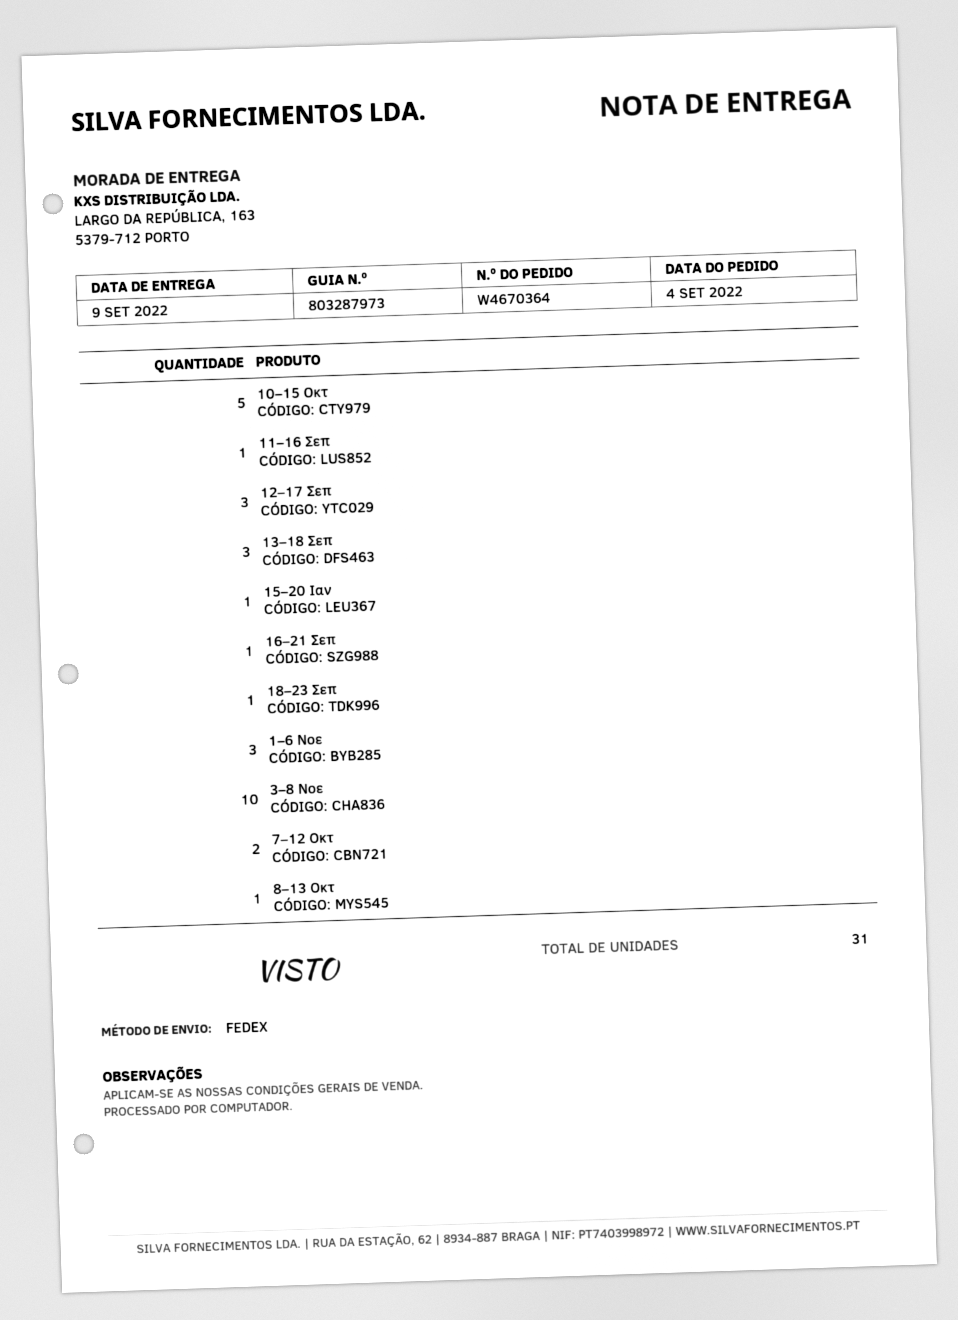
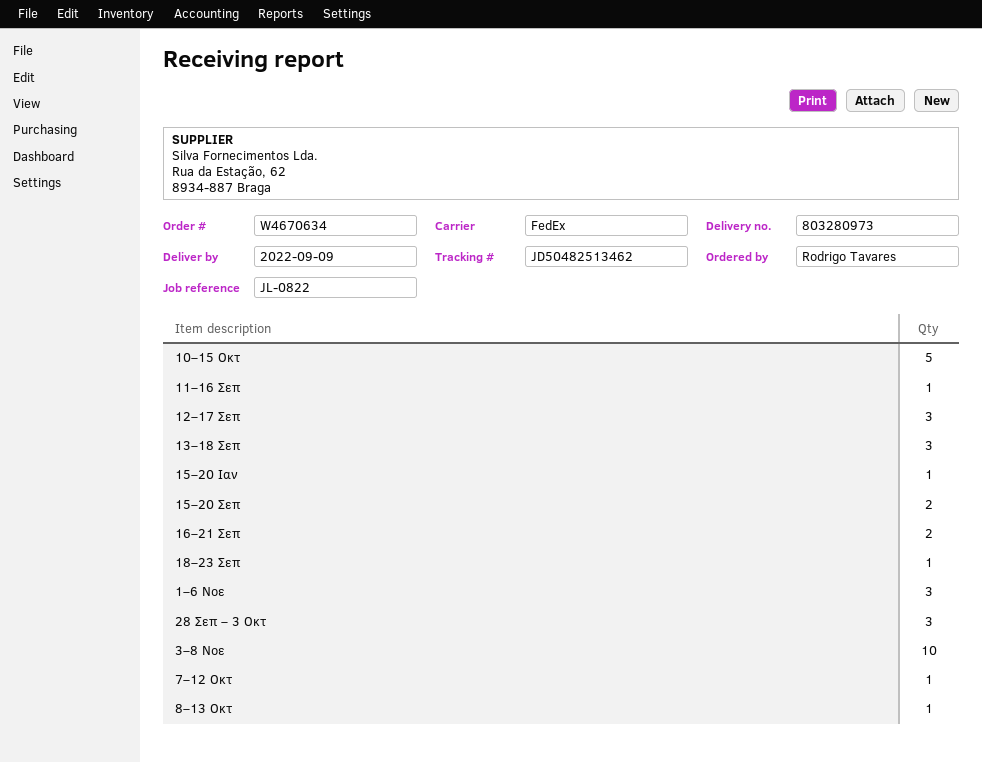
order number: W4670364 -> W4670634
delivery note number: 803287973 -> 803280973
16–21 Σεπ: 1 -> 2
7–12 Οκτ: 2 -> 1
15–20 Σεπ: none -> 2
28 Σεπ – 3 Οκτ: none -> 3

